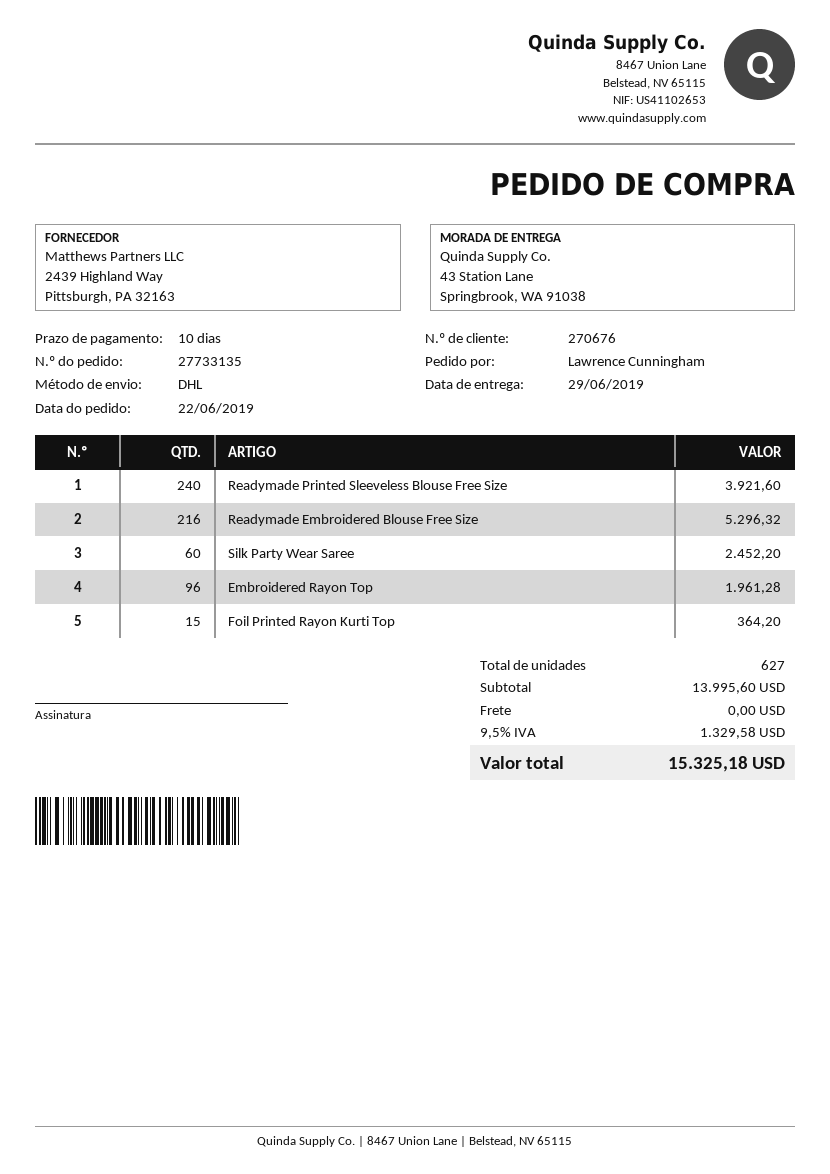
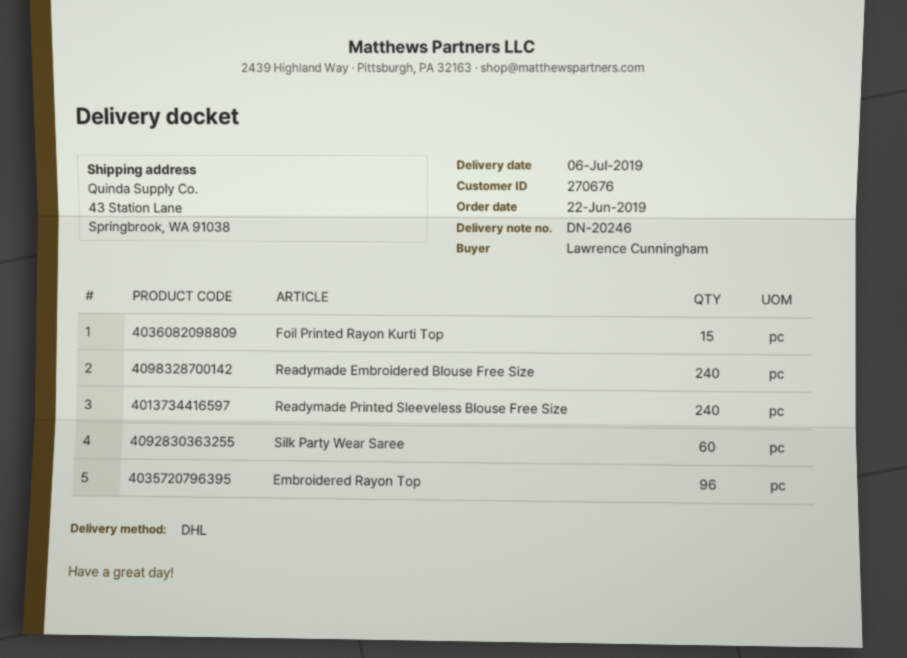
delivery date: 2019-06-29 -> 2019-07-06
Readymade Embroidered Blouse Free Size: 216 -> 240

